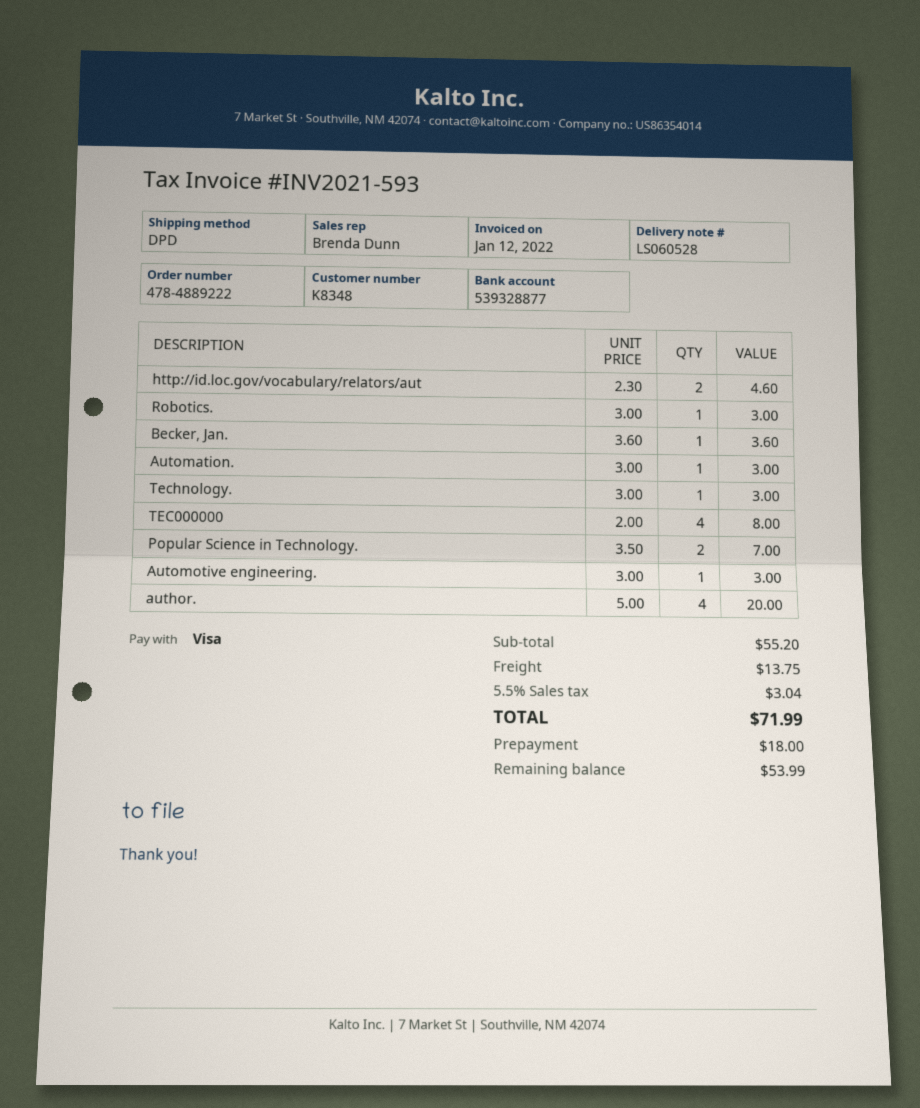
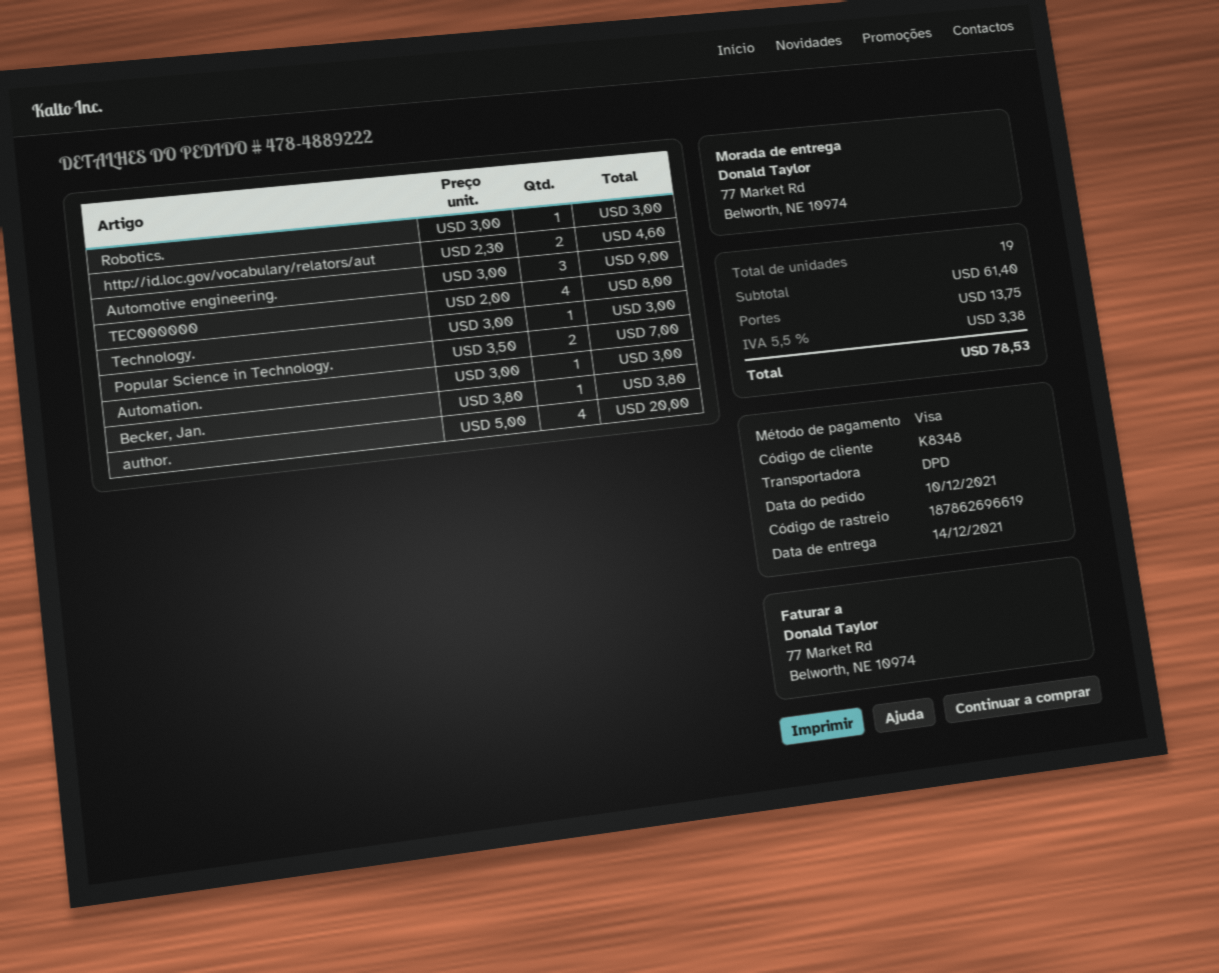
Becker, Jan.: 1 x 3.60 = 3.60 -> 1 x 3.80 = 3.80
Automotive engineering.: 1 x 3.00 = 3.00 -> 3 x 3.00 = 9.00
subtotal: 55.20 -> 61.40
tax: 5.5% = 3.04 -> 5.5% = 3.38
total: 71.99 -> 78.53

